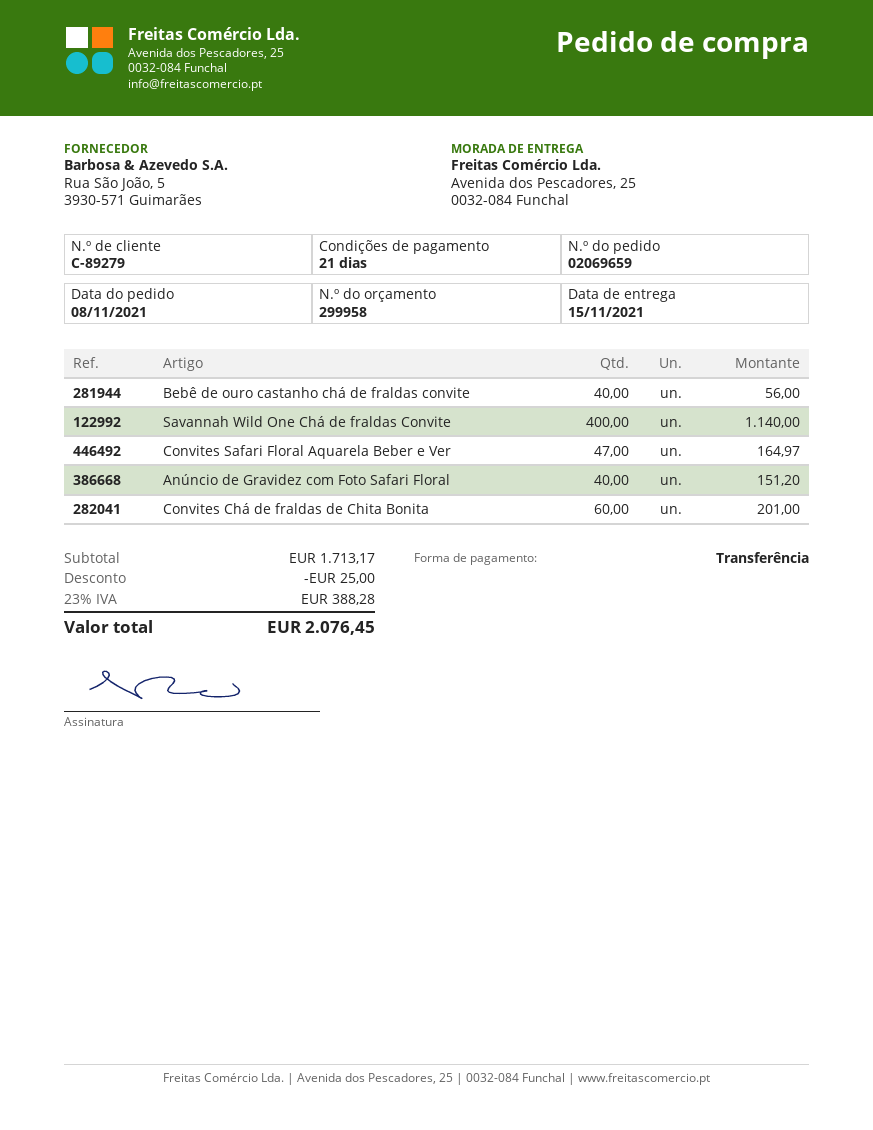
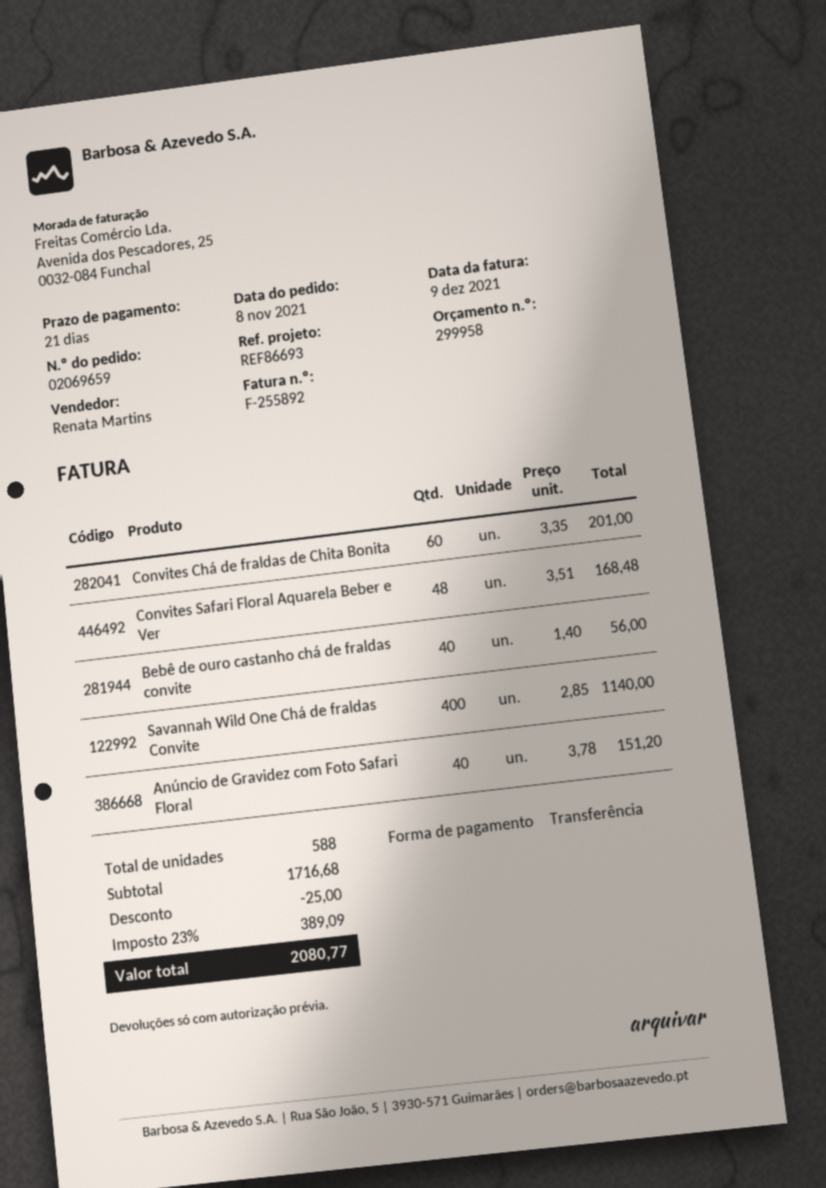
Convites Safari Floral Aquarela Beber e Ver: 47 for 164.97 -> 48 for 168.48
subtotal: 1713.17 -> 1716.68
tax: 23% = 388.28 -> 23% = 389.09
total: 2076.45 -> 2080.77

